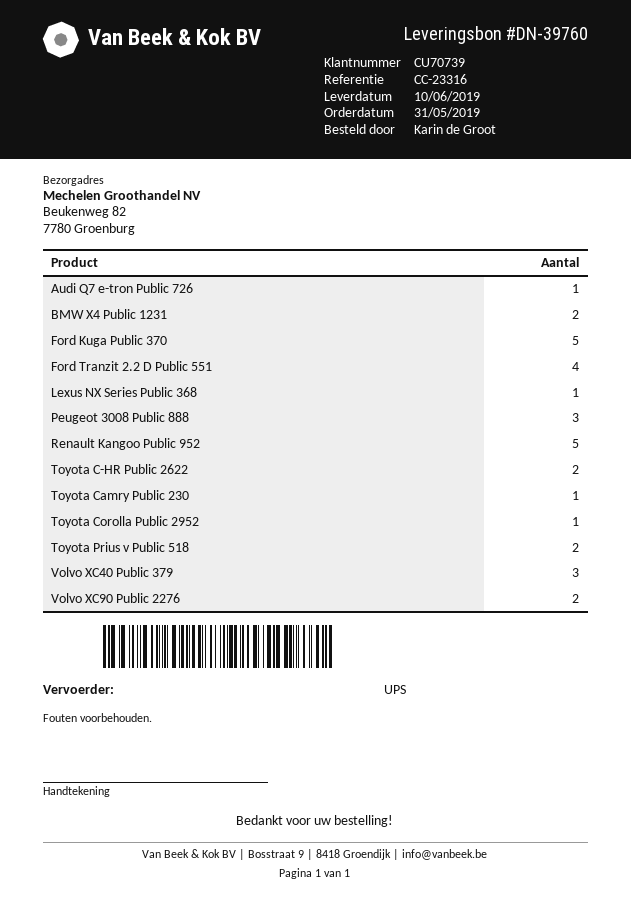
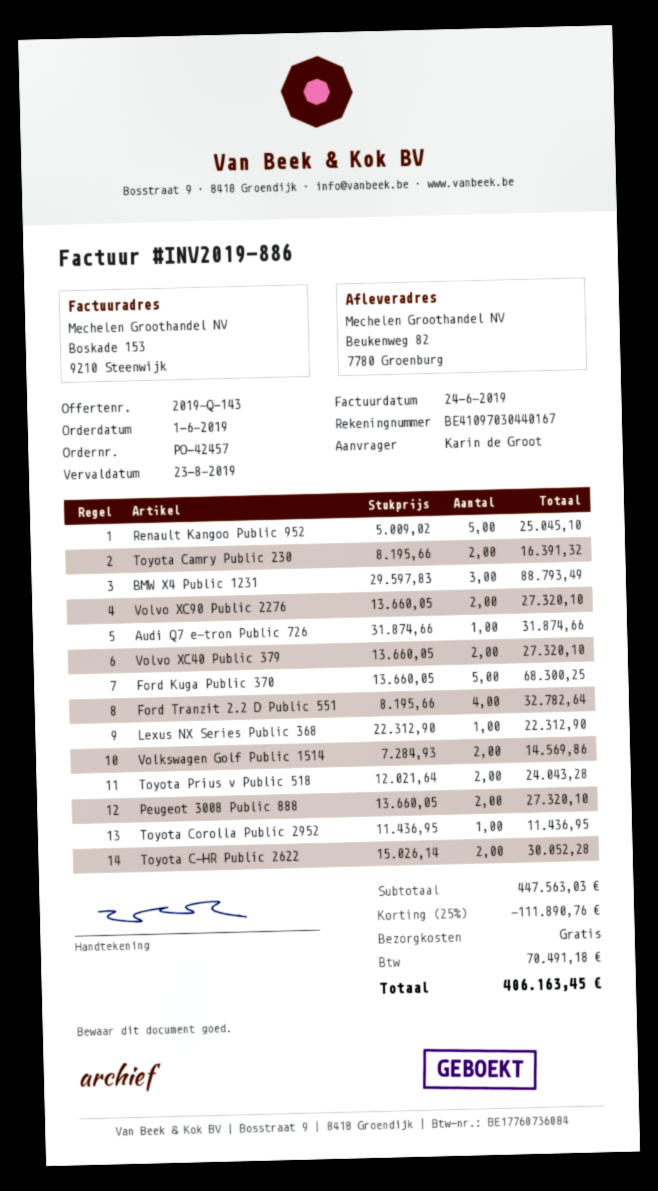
order date: 2019-05-31 -> 2019-06-01
BMW X4 Public 1231: 2 -> 3
Peugeot 3008 Public 888: 3 -> 2
Toyota Camry Public 230: 1 -> 2
Volvo XC40 Public 379: 3 -> 2
Volkswagen Golf Public 1514: none -> 2

